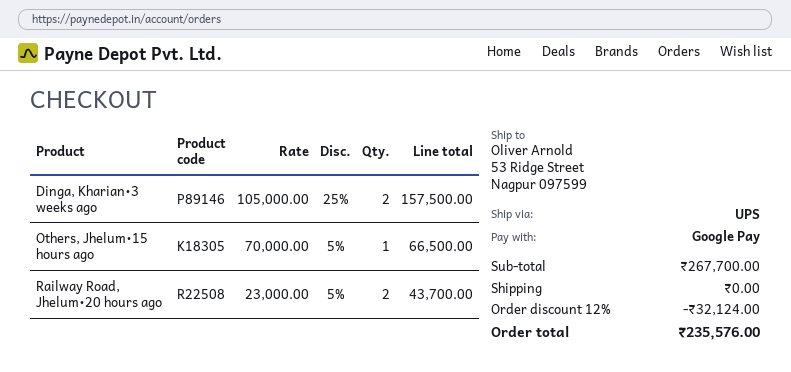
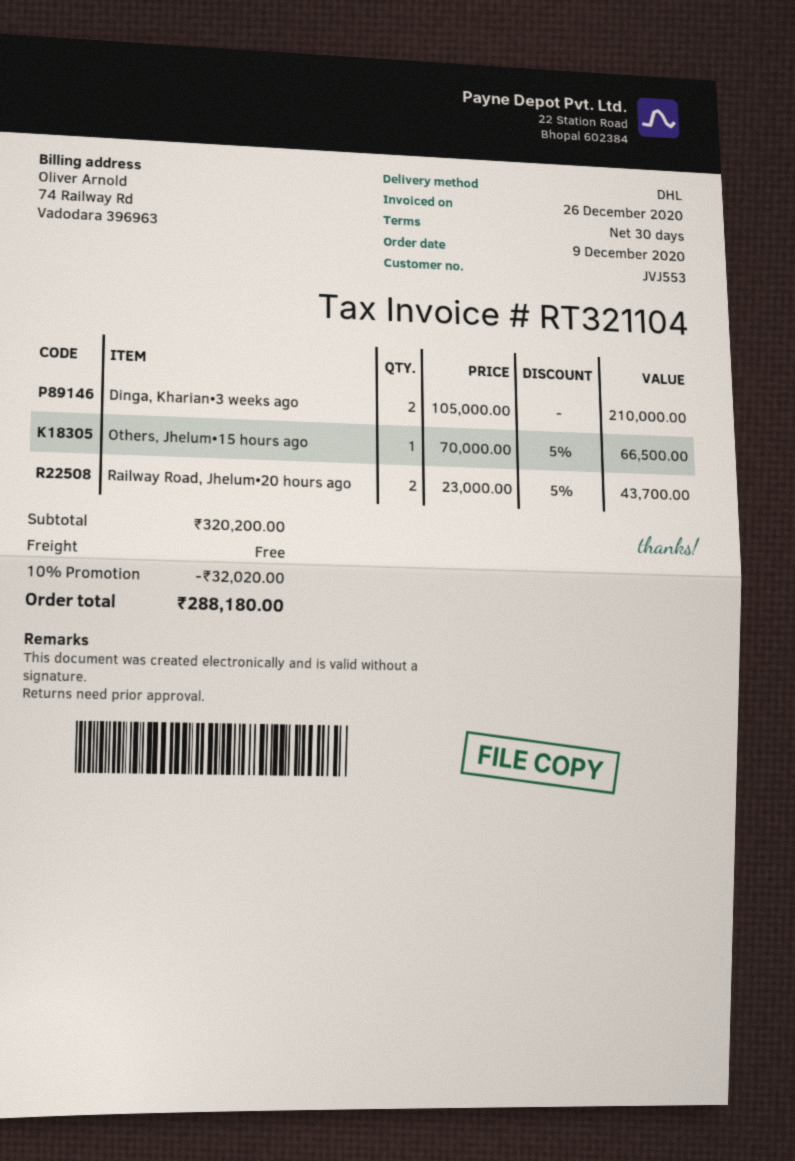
shipping method: UPS -> DHL
Dinga, Kharian•3 weeks ago: 2 x 105000.00 - 25% = 157500.00 -> 2 x 105000.00 = 210000.00
subtotal: 267700.00 -> 320200.00
discount: 12% = 32124.00 -> 10% = 32020.00
total: 235576.00 -> 288180.00

